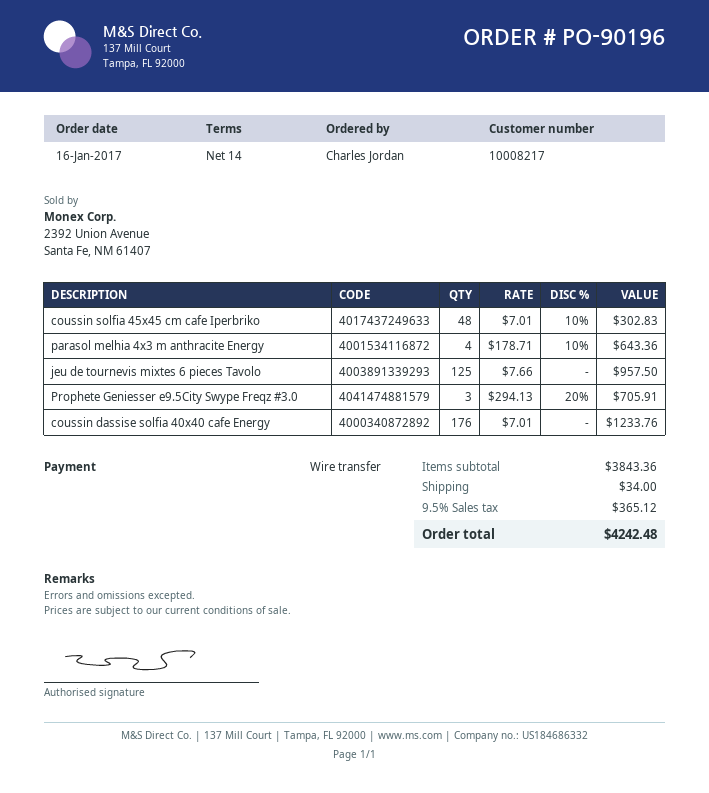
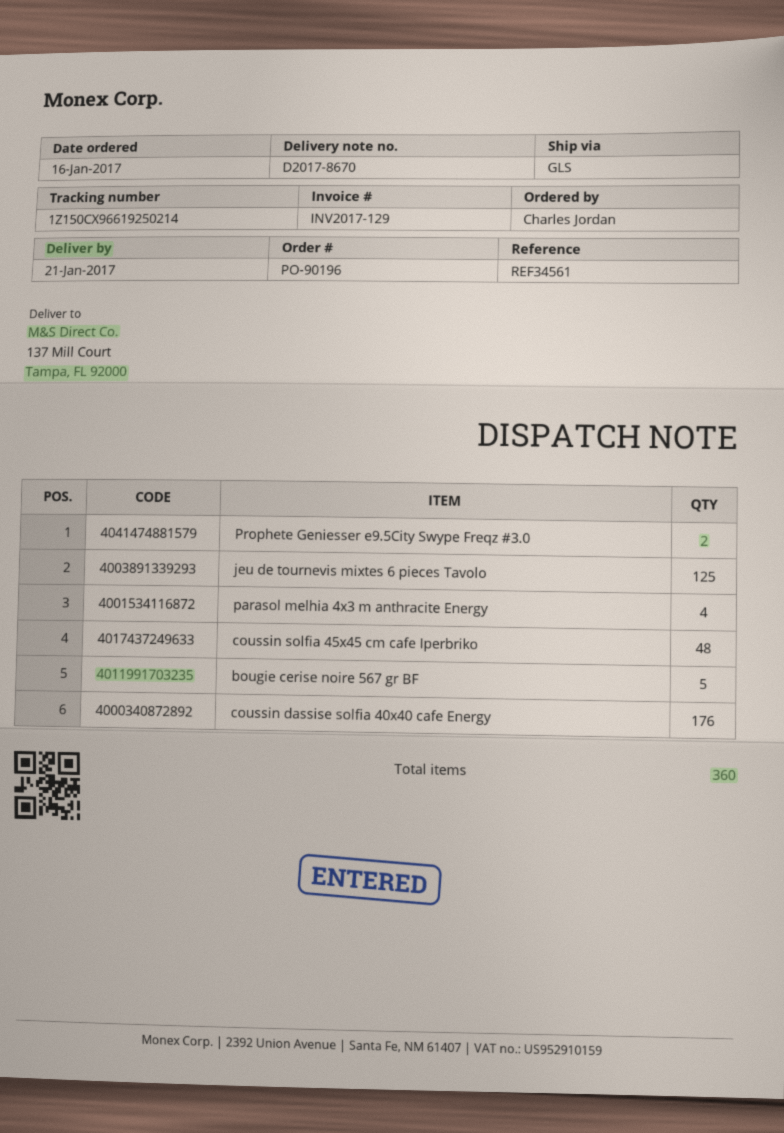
Prophete Geniesser e9.5City Swype Freqz #3.0: 3 -> 2
bougie cerise noire 567 gr BF: none -> 5

